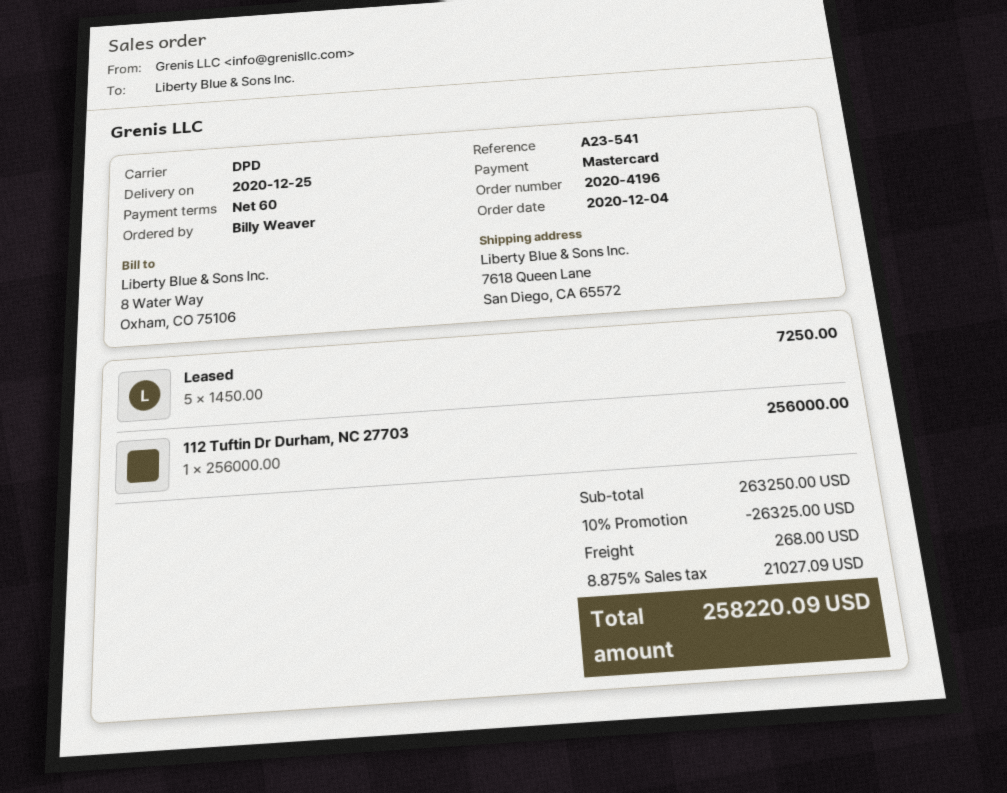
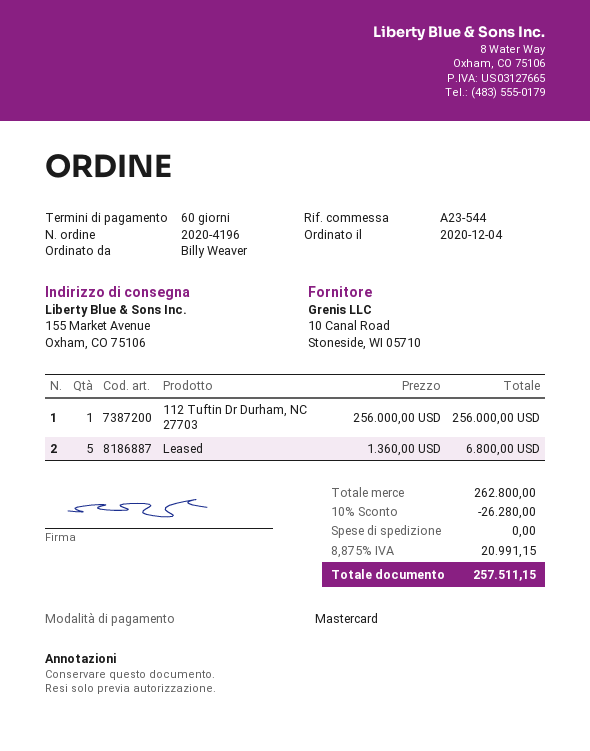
reference: A23-541 -> A23-544
ship to: 7618 Queen Lane, San Diego, CA 65572 -> 155 Market Avenue, Oxham, CO 75106
Leased: 5 x 1450.00 = 7250.00 -> 5 x 1360.00 = 6800.00
subtotal: 263250.00 -> 262800.00
discount: 10% = 26325.00 -> 10% = 26280.00
shipping: 268.00 -> 0.00
tax: 8.875% = 21027.09 -> 8.875% = 20991.15
total: 258220.09 -> 257511.15

